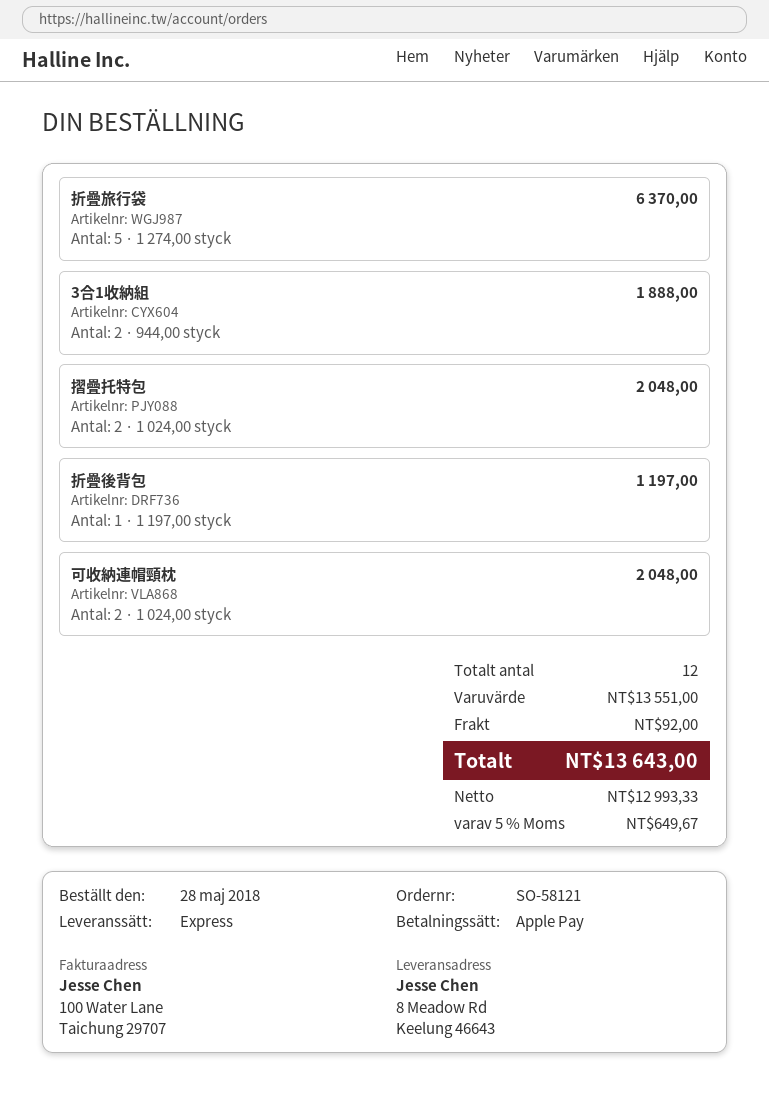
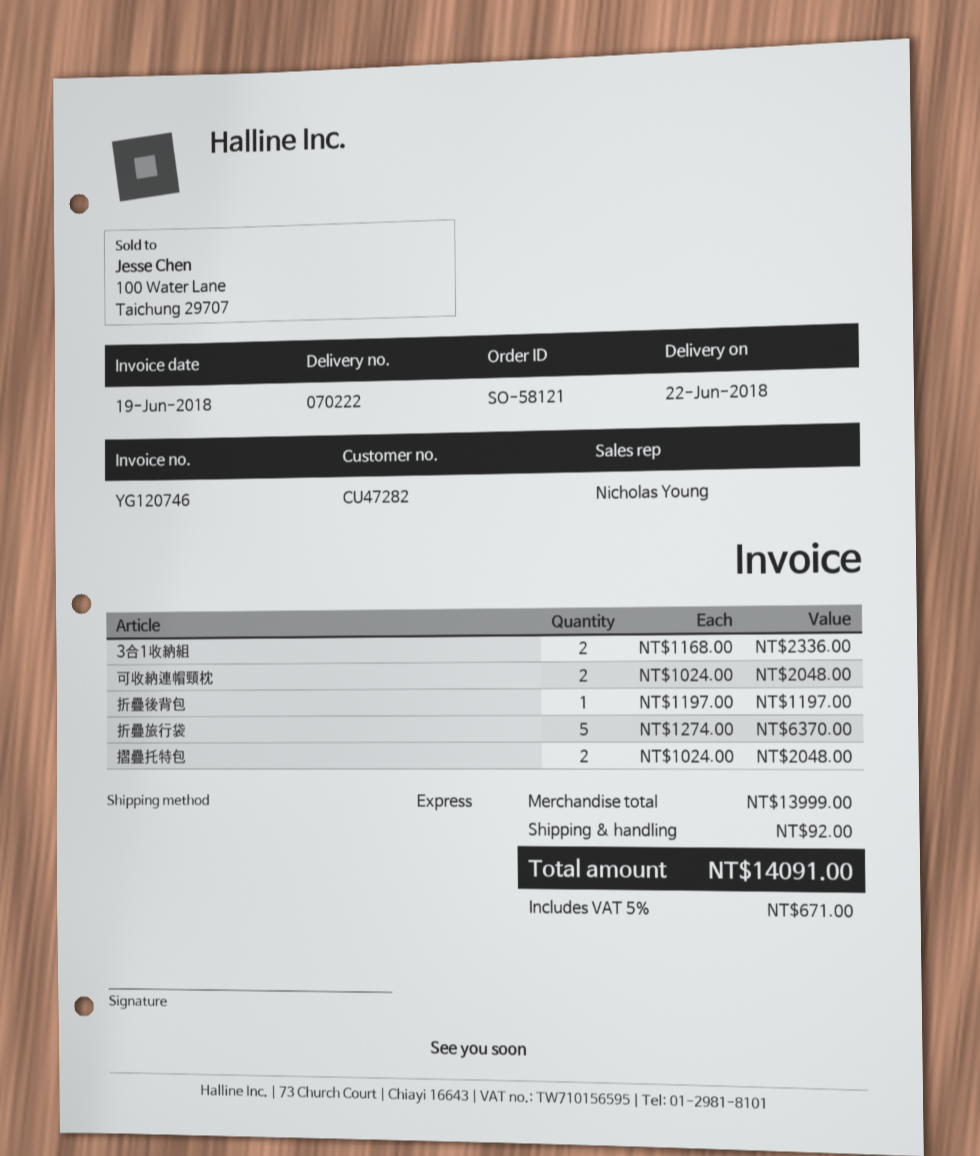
3合1收納組: 2 x 944.00 = 1888.00 -> 2 x 1168.00 = 2336.00
subtotal: 13551.00 -> 13999.00
tax: 5% = 649.67 -> 5% = 671.00
total: 13643.00 -> 14091.00

